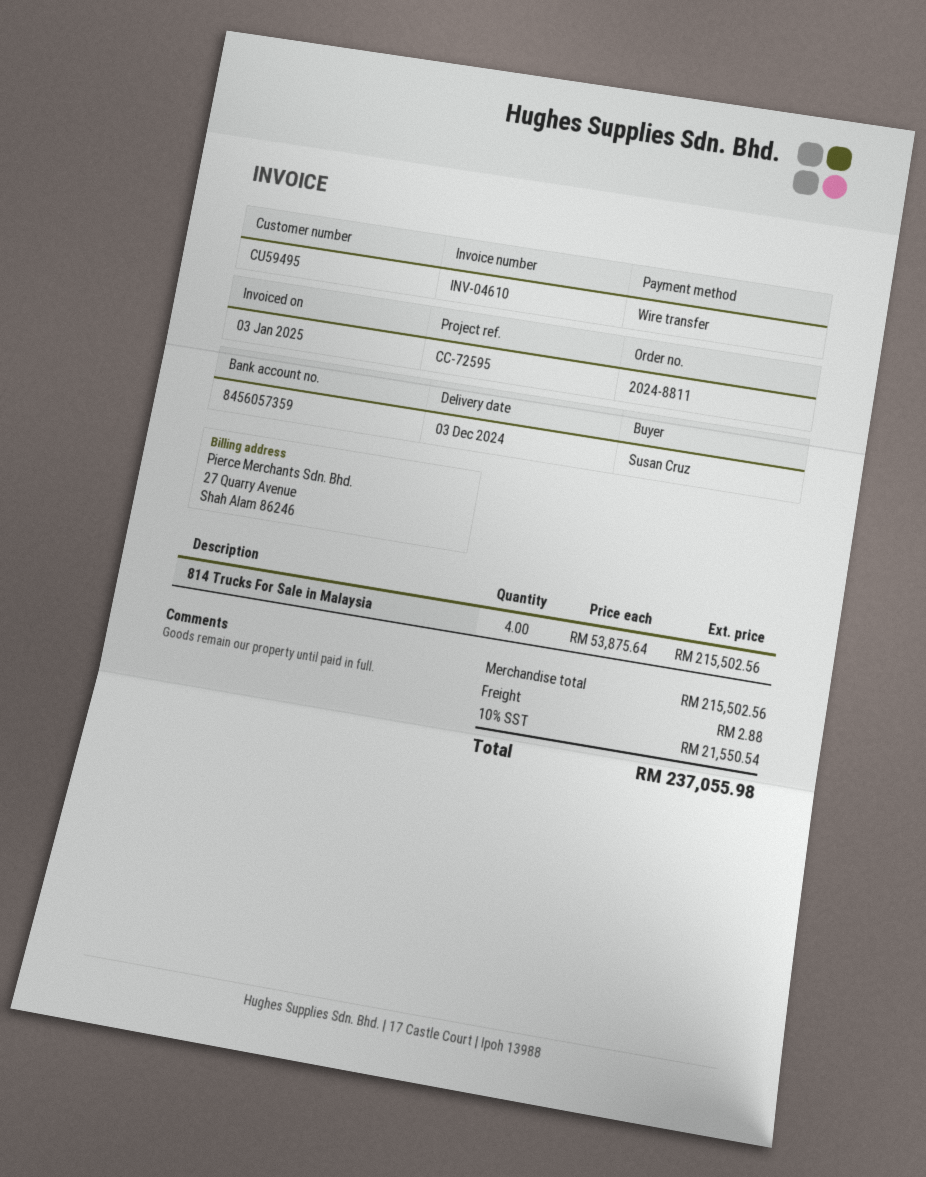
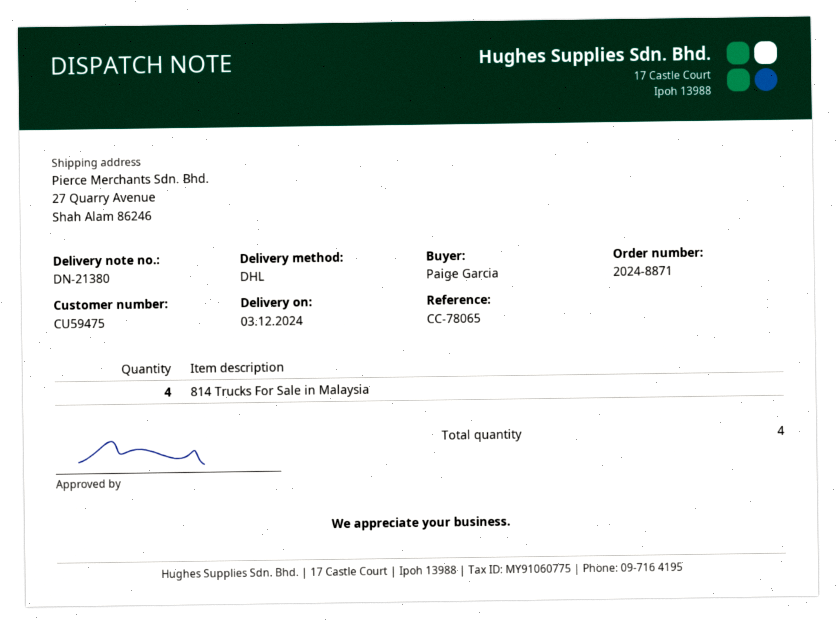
order number: 2024-8811 -> 2024-8871
customer number: CU59495 -> CU59475
reference: CC-72595 -> CC-78065
ordered by: Susan Cruz -> Paige Garcia

